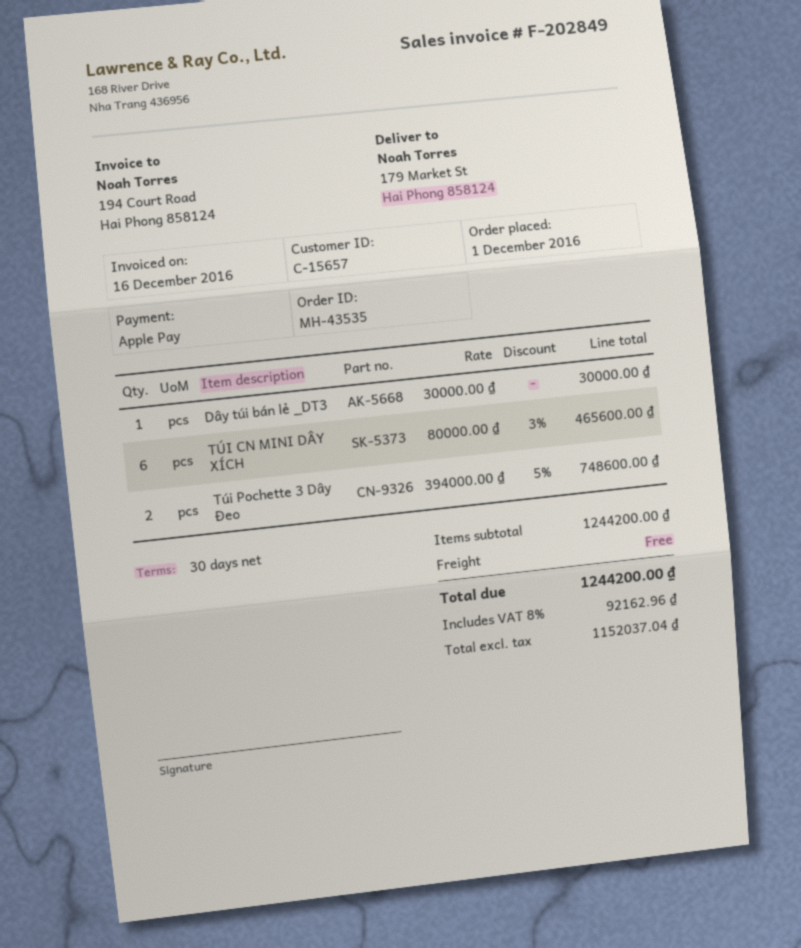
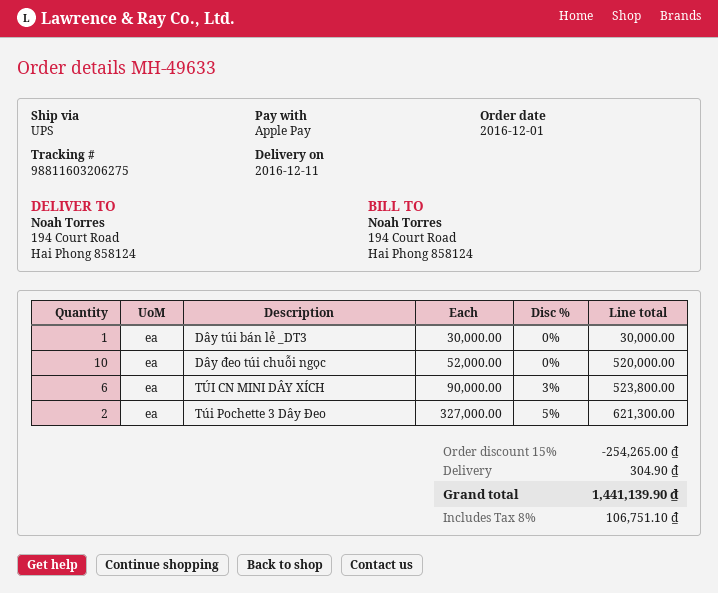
order number: MH-43535 -> MH-49633
ship to: 179 Market St, Hai Phong 858124 -> 194 Court Road, Hai Phong 858124
TÚI CN MINI DÂY XÍCH: 6 x 80000.00 - 3% = 465600.00 -> 6 x 90000.00 - 3% = 523800.00
Túi Pochette 3 Dây Đeo: 2 x 394000.00 - 5% = 748600.00 -> 2 x 327000.00 - 5% = 621300.00
Dây đeo túi chuỗi ngọc: none -> 10 x 52000.00 = 520000.00
discount: none -> 15% = 254265.00
shipping: 0.00 -> 304.90
tax: 8% = 92162.96 -> 8% = 106751.10
total: 1244200.00 -> 1441139.90

